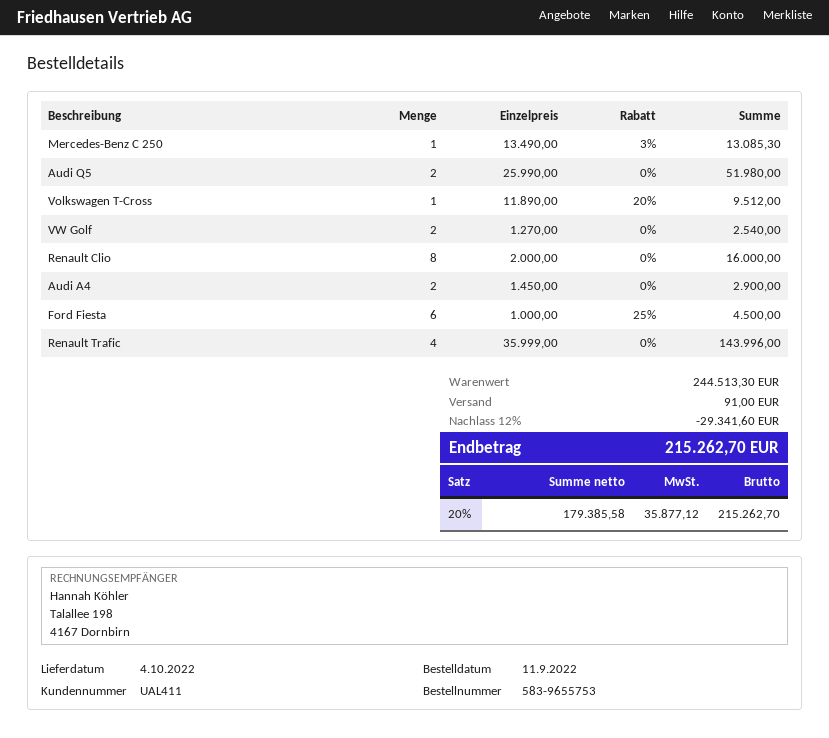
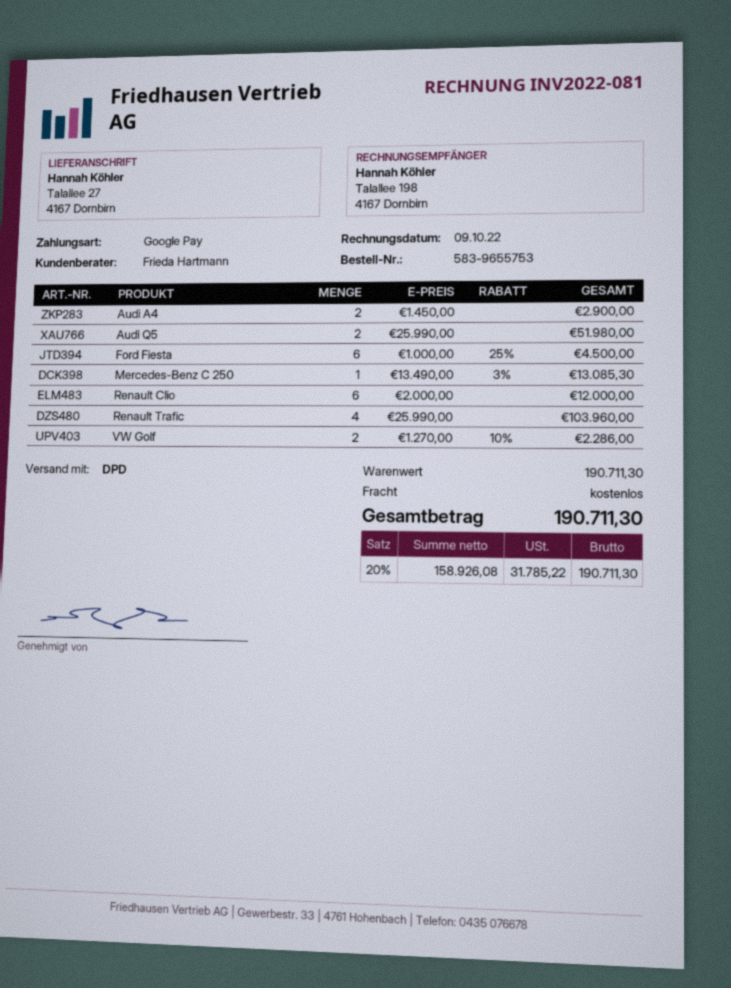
Volkswagen T-Cross: 1 x 11890.00 - 20% = 9512.00 -> none
VW Golf: 2 x 1270.00 = 2540.00 -> 2 x 1270.00 - 10% = 2286.00
Renault Clio: 8 x 2000.00 = 16000.00 -> 6 x 2000.00 = 12000.00
Renault Trafic: 4 x 35999.00 = 143996.00 -> 4 x 25990.00 = 103960.00
subtotal: 244513.30 -> 190711.30
discount: 12% = 29341.60 -> none
shipping: 91.00 -> 0.00
net: 179385.58 -> 158926.08
tax: 20% = 35877.12 -> 20% = 31785.22
total: 215262.70 -> 190711.30

